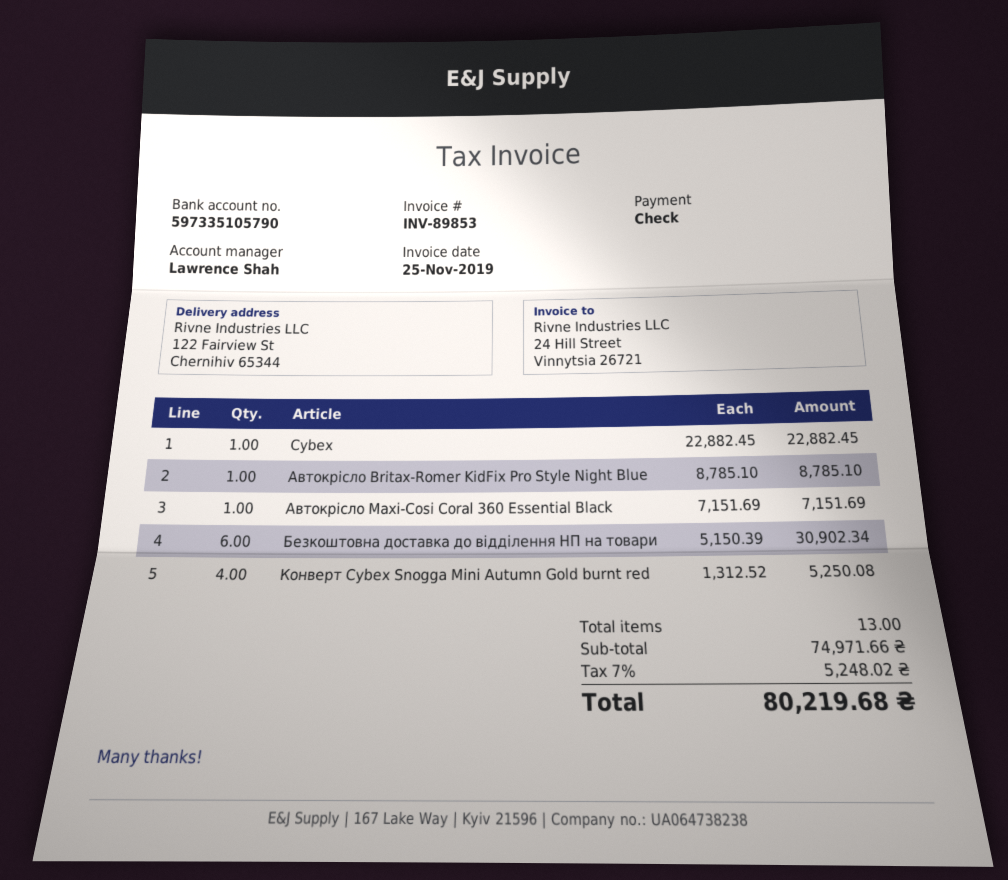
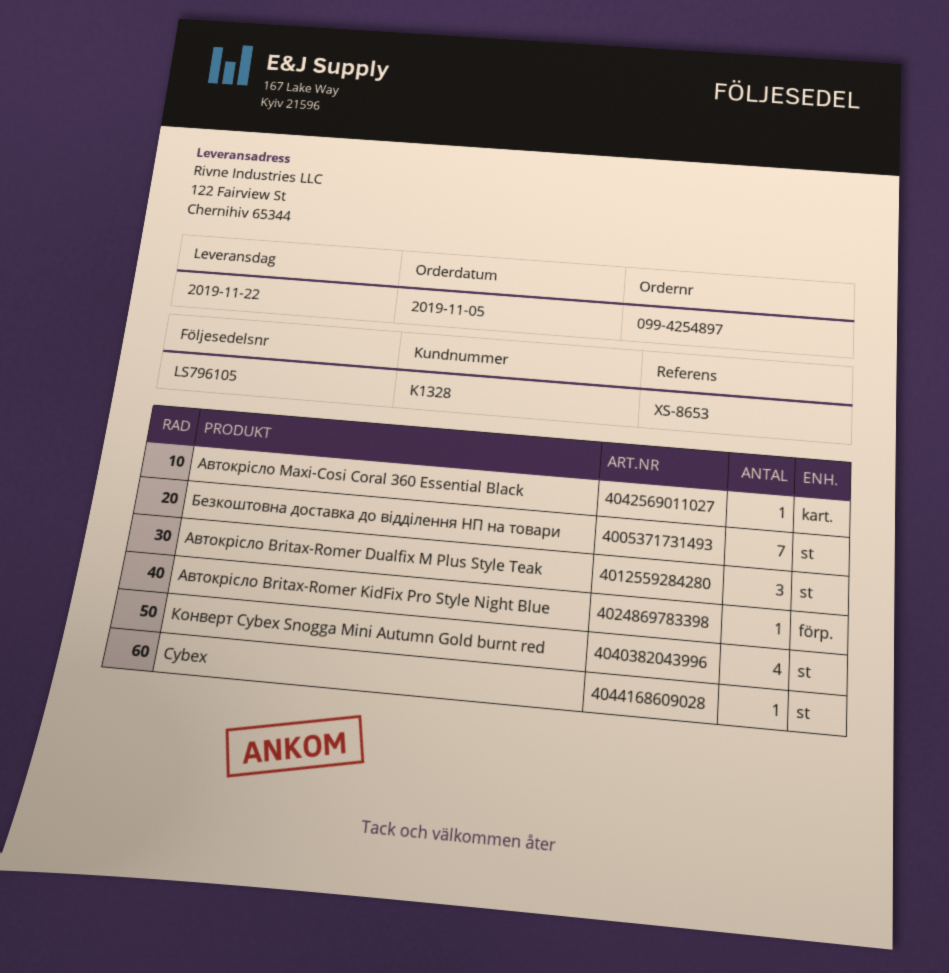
Безкоштовна доставка до відділення НП на товари: 6 -> 7
Автокрісло Britax-Romer Dualfix M Plus Style Teak: none -> 3

